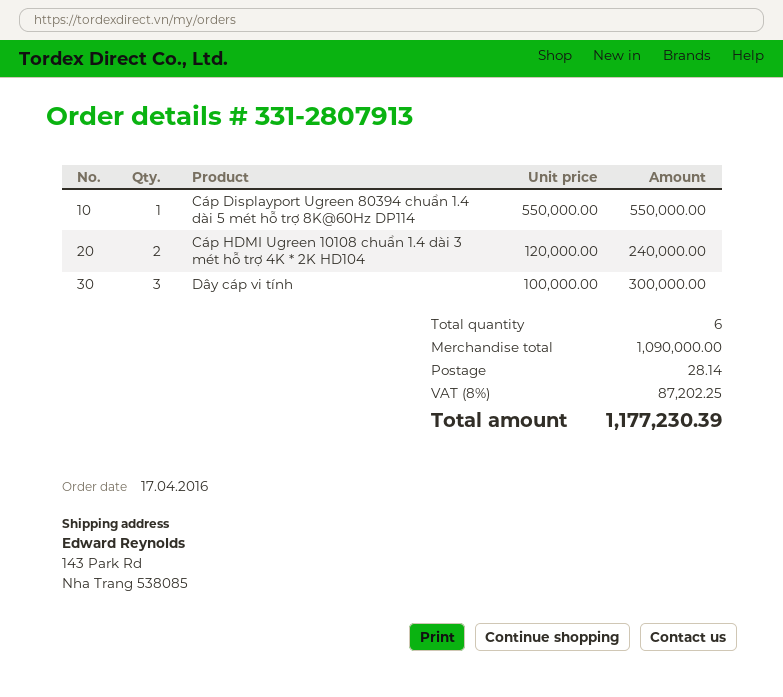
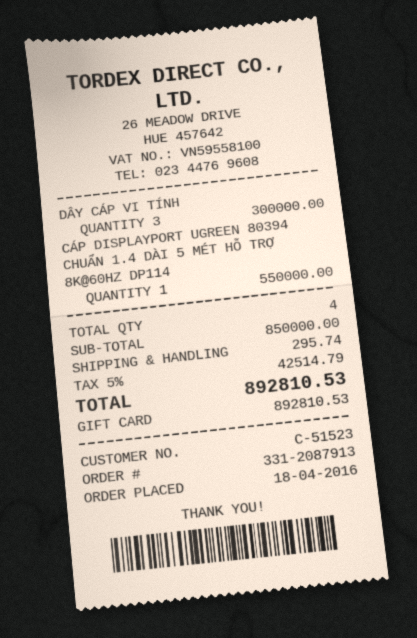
order number: 331-2807913 -> 331-2087913
order date: 2016-04-17 -> 2016-04-18
Cáp HDMI Ugreen 10108 chuẩn 1.4 dài 3 mét hỗ trợ 4K * 2K HD104: 2 for 240000.00 -> none
total quantity: 6 -> 4
subtotal: 1090000.00 -> 850000.00
shipping: 28.14 -> 295.74
tax: 8% = 87202.25 -> 5% = 42514.79
total: 1177230.39 -> 892810.53

